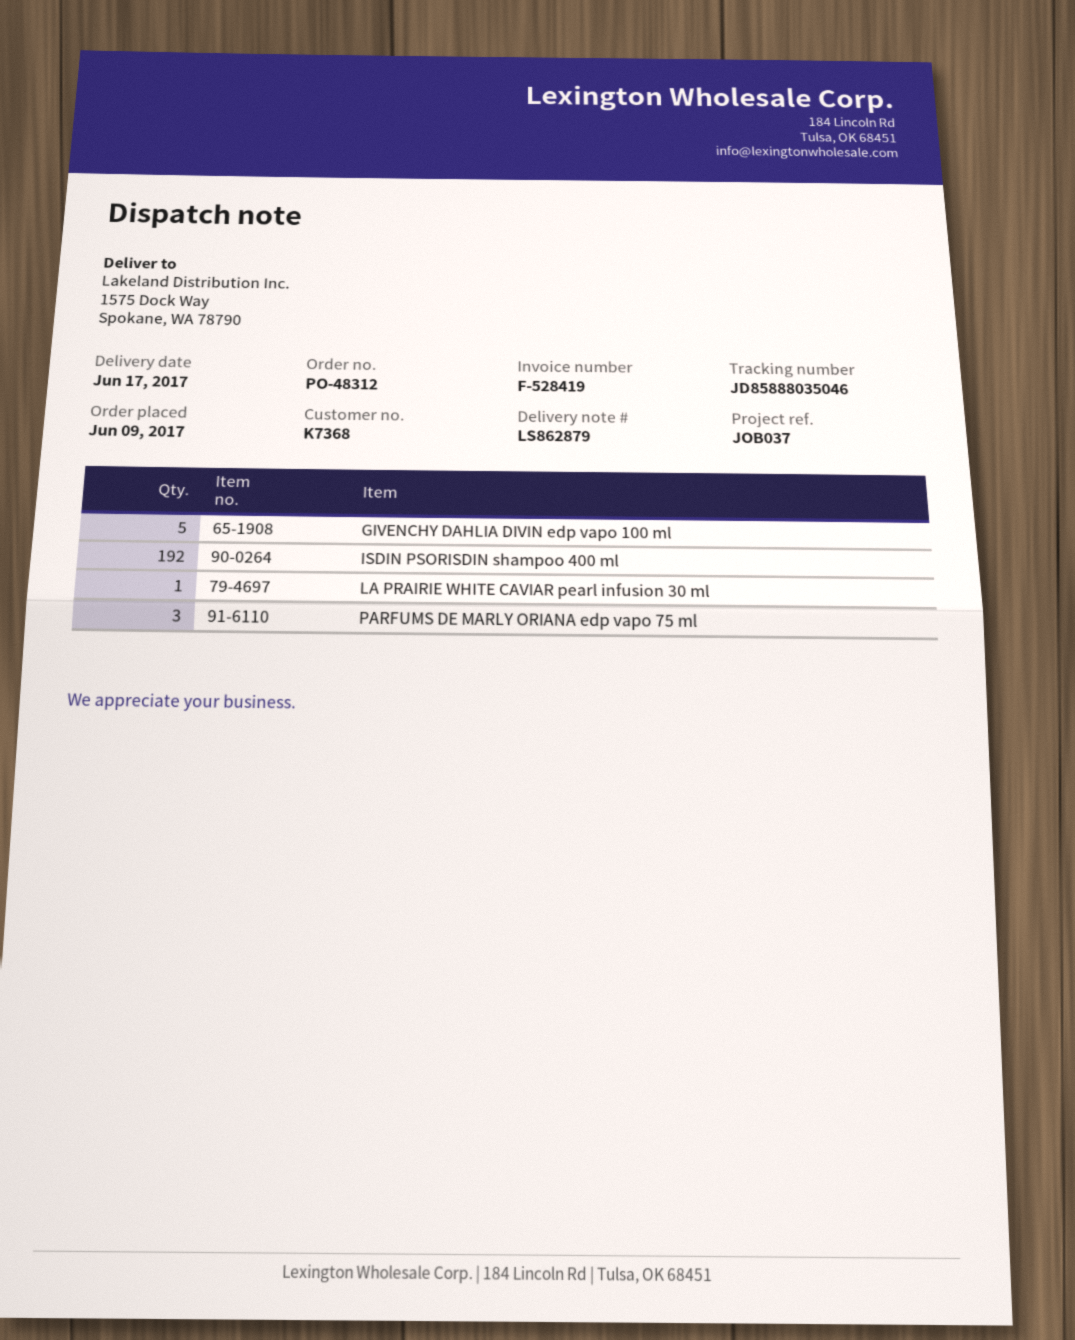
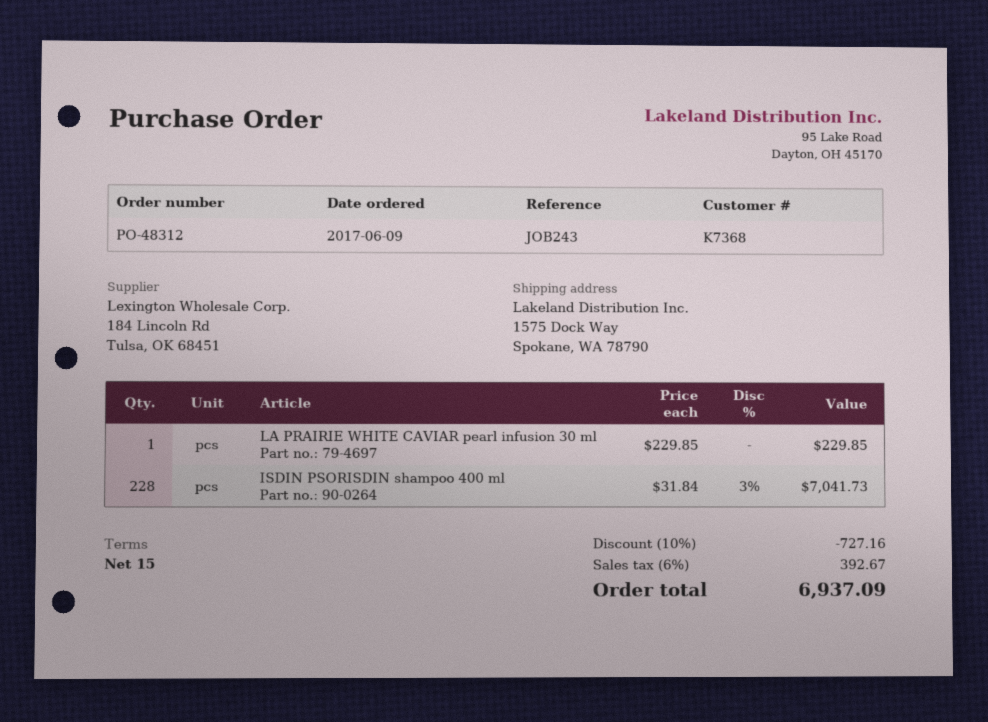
reference: JOB037 -> JOB243
GIVENCHY DAHLIA DIVIN edp vapo 100 ml: 5 -> none
ISDIN PSORISDIN shampoo 400 ml: 192 -> 228
PARFUMS DE MARLY ORIANA edp vapo 75 ml: 3 -> none

